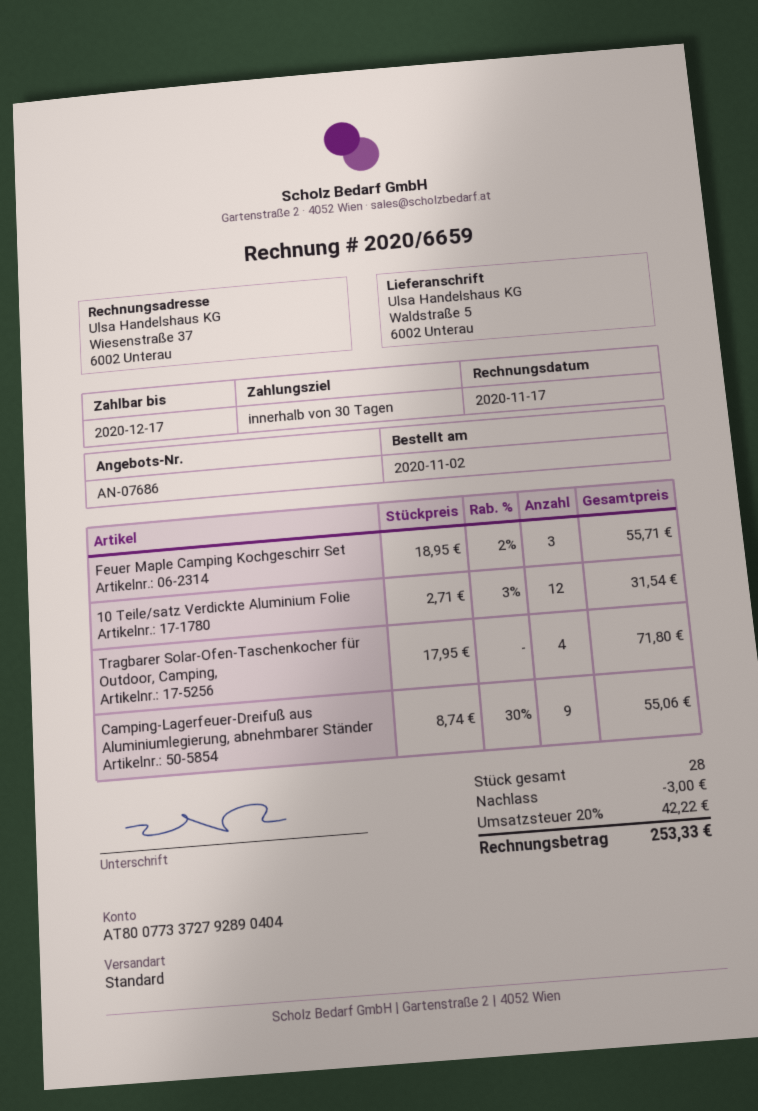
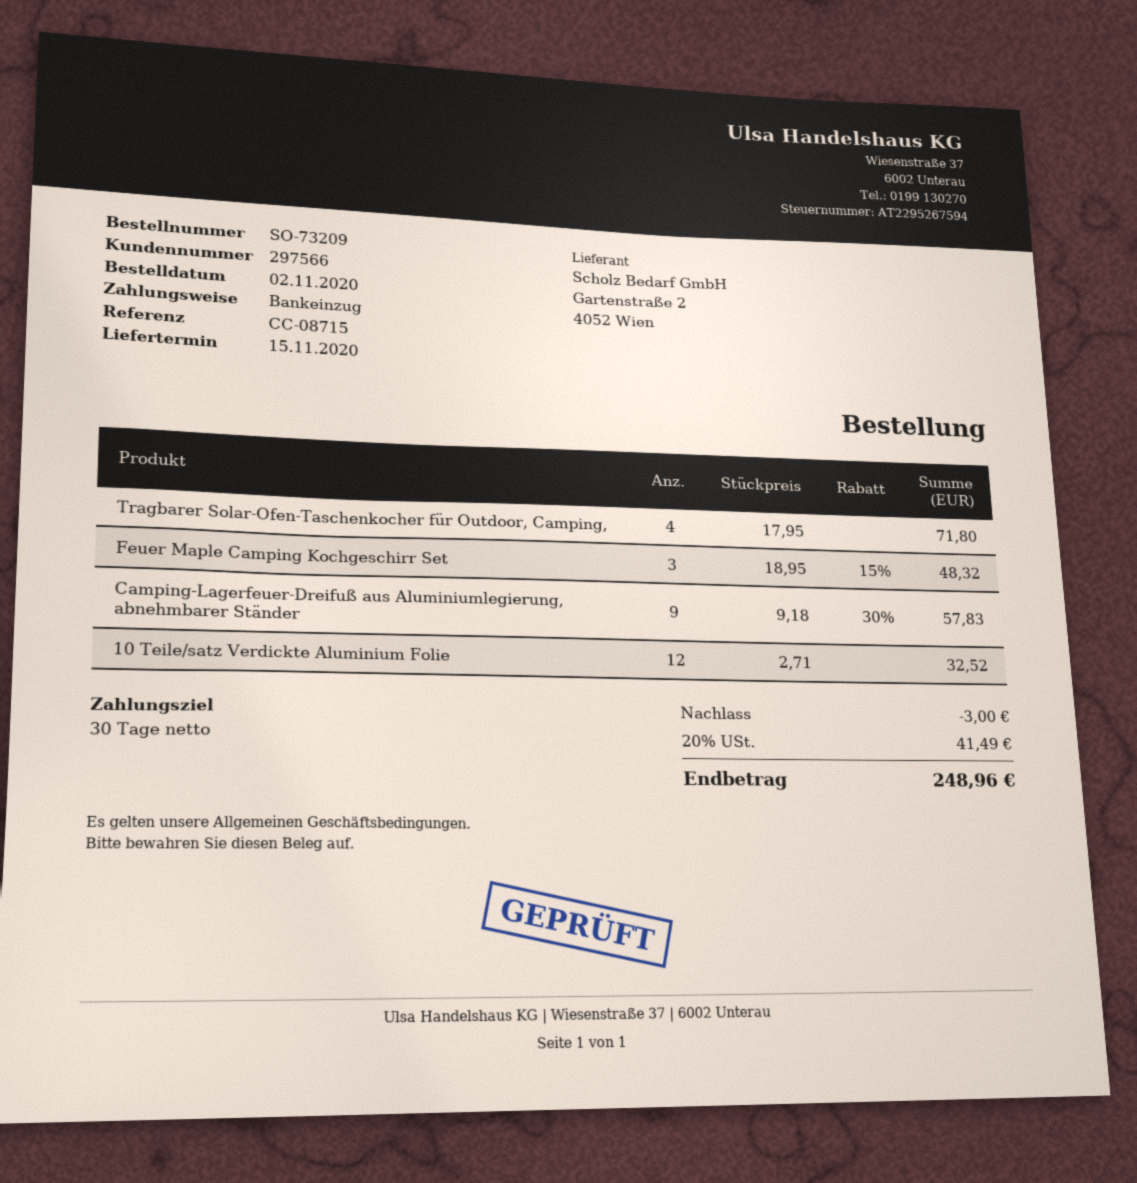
Feuer Maple Camping Kochgeschirr Set: 3 x 18.95 - 2% = 55.71 -> 3 x 18.95 - 15% = 48.32
10 Teile/satz Verdickte Aluminium Folie: 12 x 2.71 - 3% = 31.54 -> 12 x 2.71 = 32.52
Camping-Lagerfeuer-Dreifuß aus Aluminiumlegierung, abnehmbarer Ständer: 9 x 8.74 - 30% = 55.06 -> 9 x 9.18 - 30% = 57.83
tax: 20% = 42.22 -> 20% = 41.49
total: 253.33 -> 248.96

